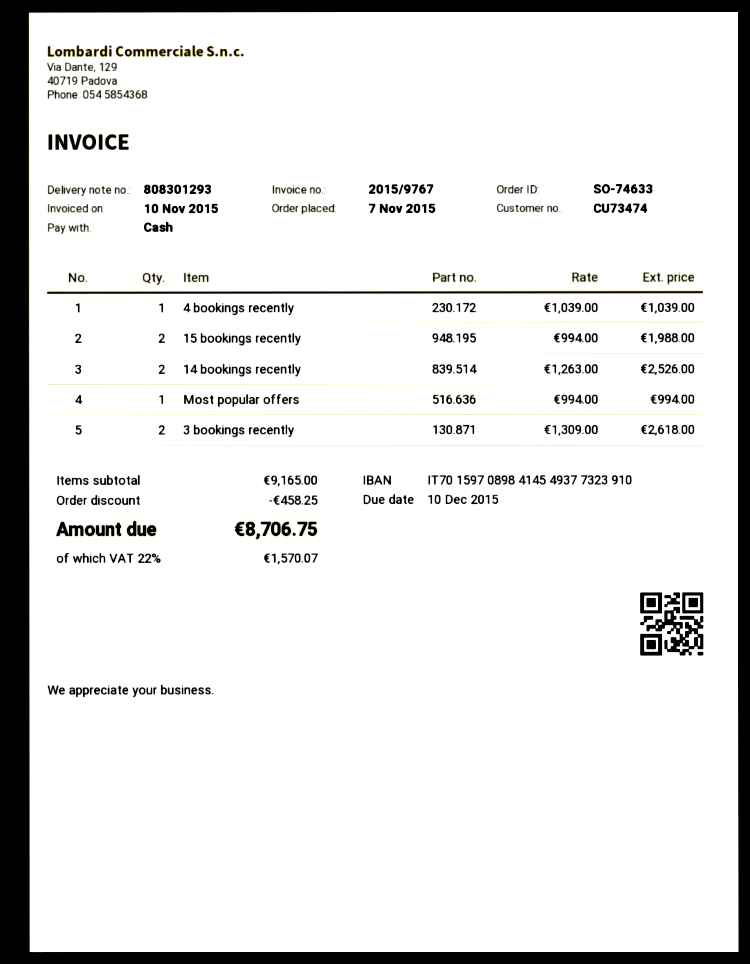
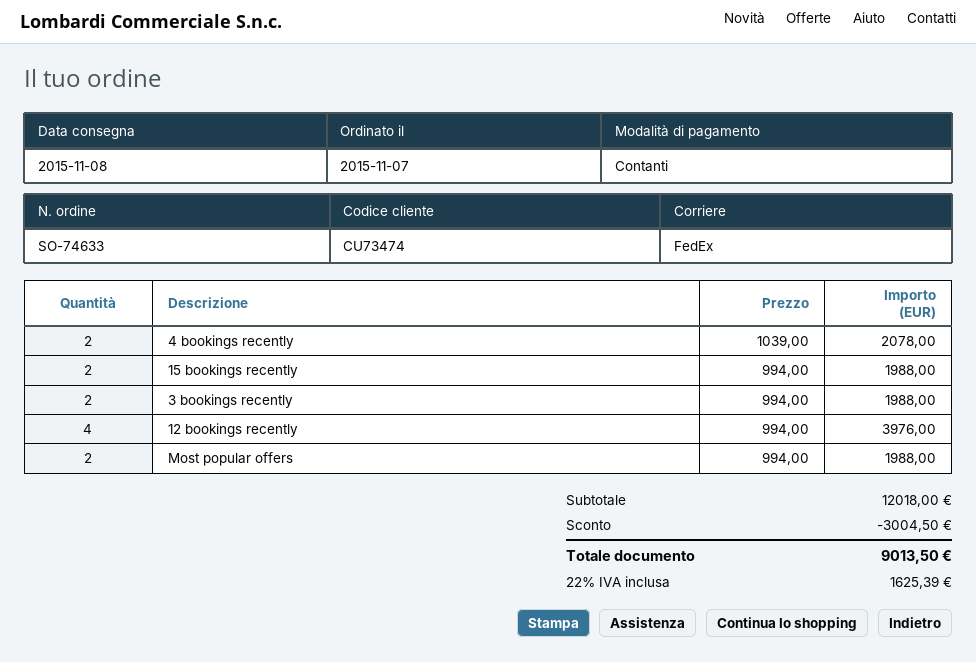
4 bookings recently: 1 x 1039.00 = 1039.00 -> 2 x 1039.00 = 2078.00
14 bookings recently: 2 x 1263.00 = 2526.00 -> none
Most popular offers: 1 x 994.00 = 994.00 -> 2 x 994.00 = 1988.00
3 bookings recently: 2 x 1309.00 = 2618.00 -> 2 x 994.00 = 1988.00
12 bookings recently: none -> 4 x 994.00 = 3976.00
subtotal: 9165.00 -> 12018.00
discount: 458.25 -> 3004.50
tax: 22% = 1570.07 -> 22% = 1625.39
total: 8706.75 -> 9013.50

